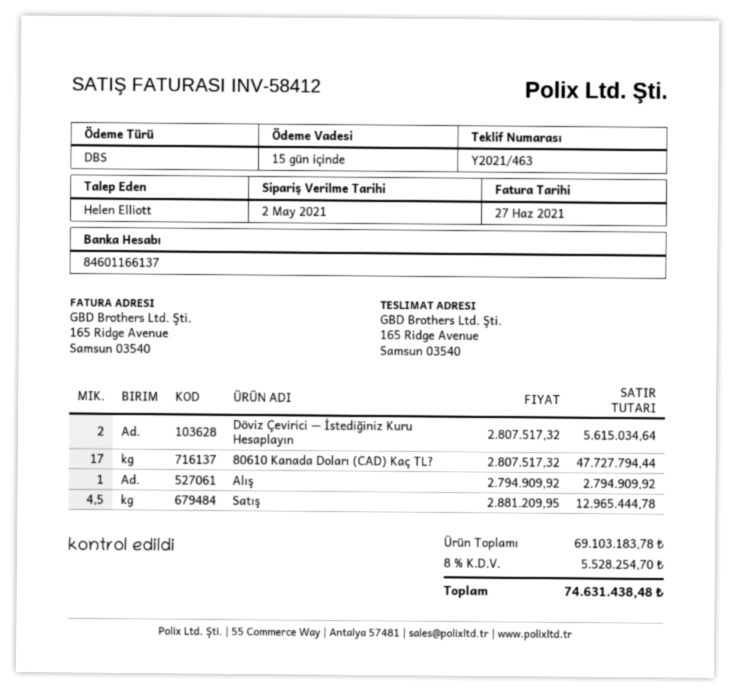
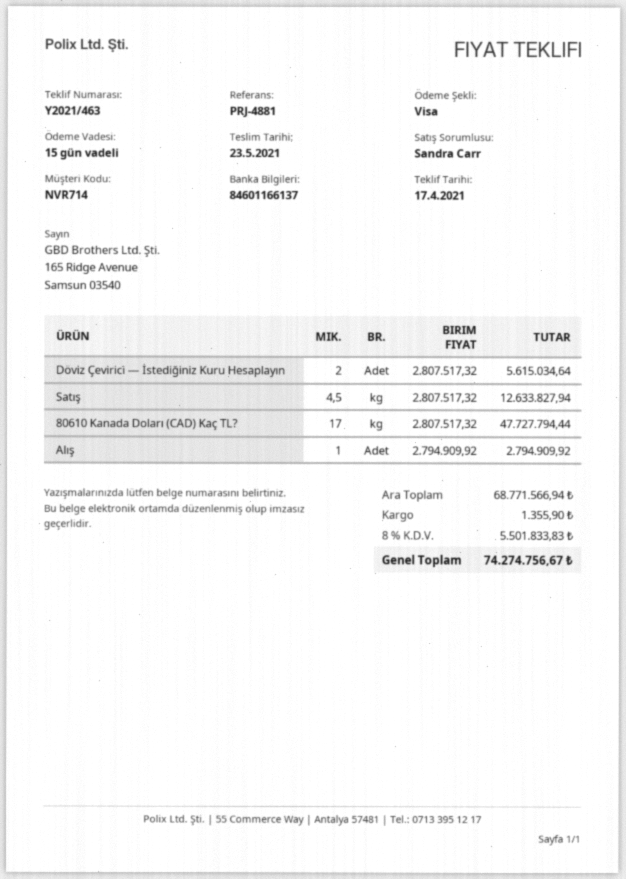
payment method: direct debit -> Visa
Satış: 4.5 x 2881209.95 = 12965444.78 -> 4.5 x 2807517.32 = 12633827.94
subtotal: 69103183.78 -> 68771566.94
shipping: none -> 1355.90
tax: 8% = 5528254.70 -> 8% = 5501833.83
total: 74631438.48 -> 74274756.67

